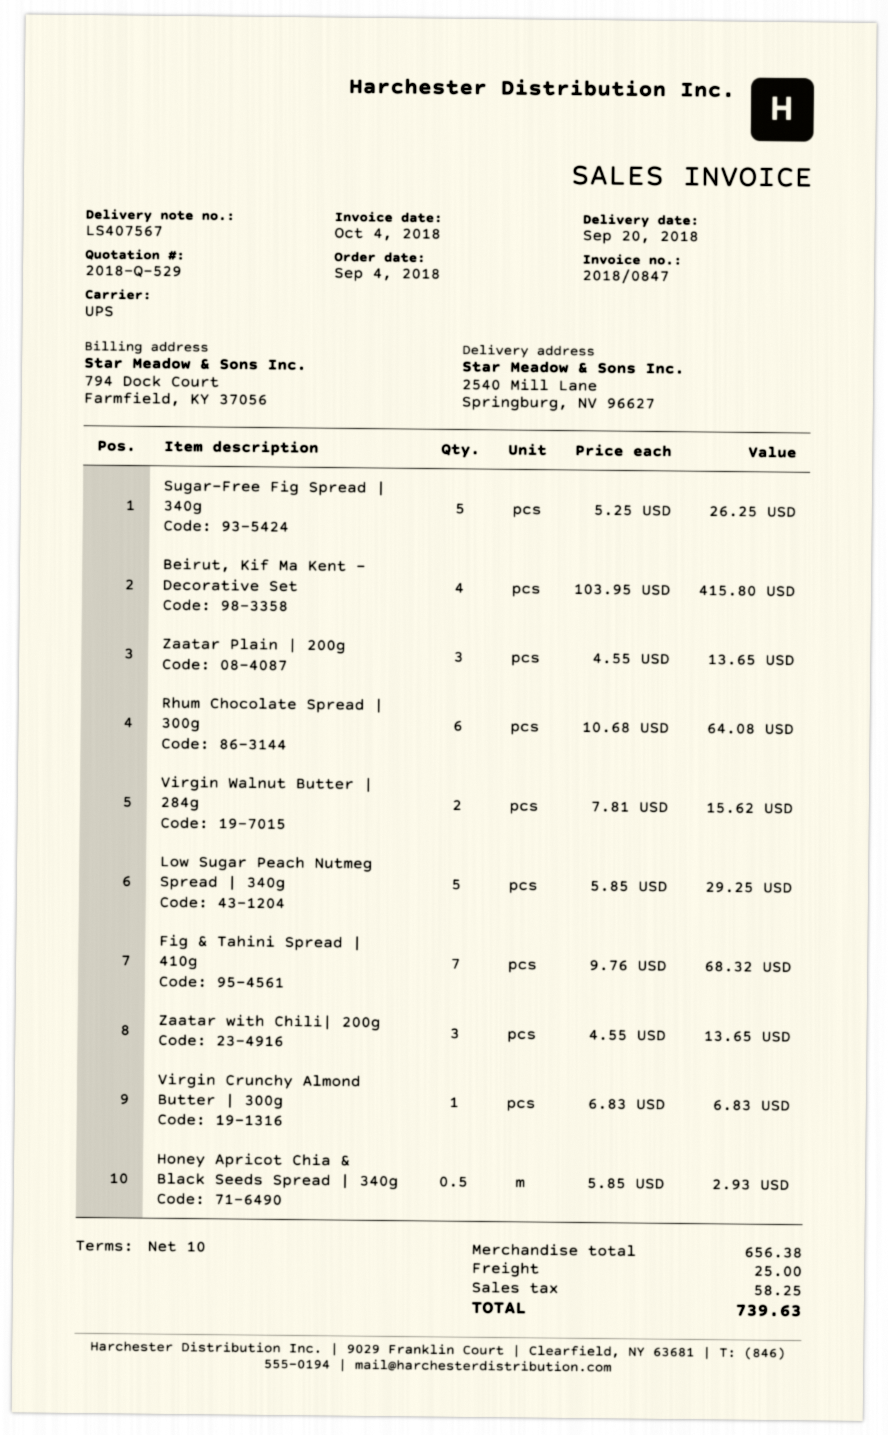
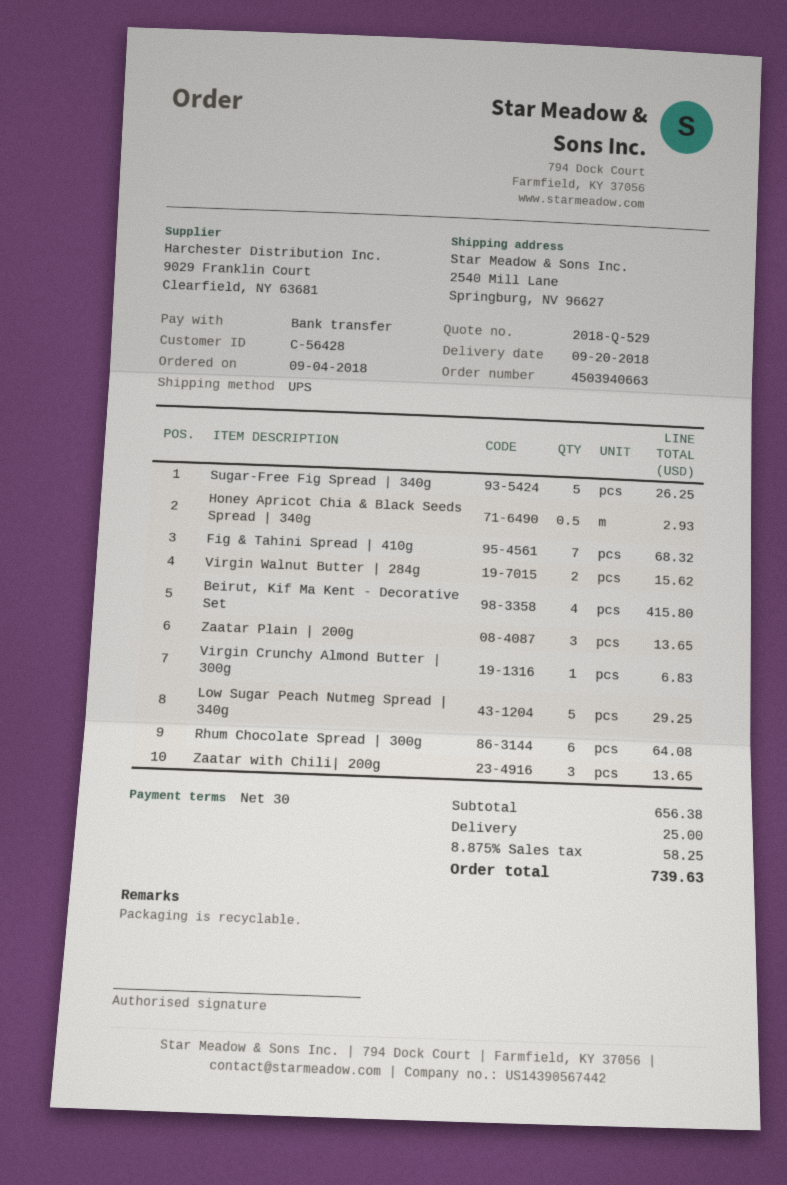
payment terms: 10 days -> 30 days

